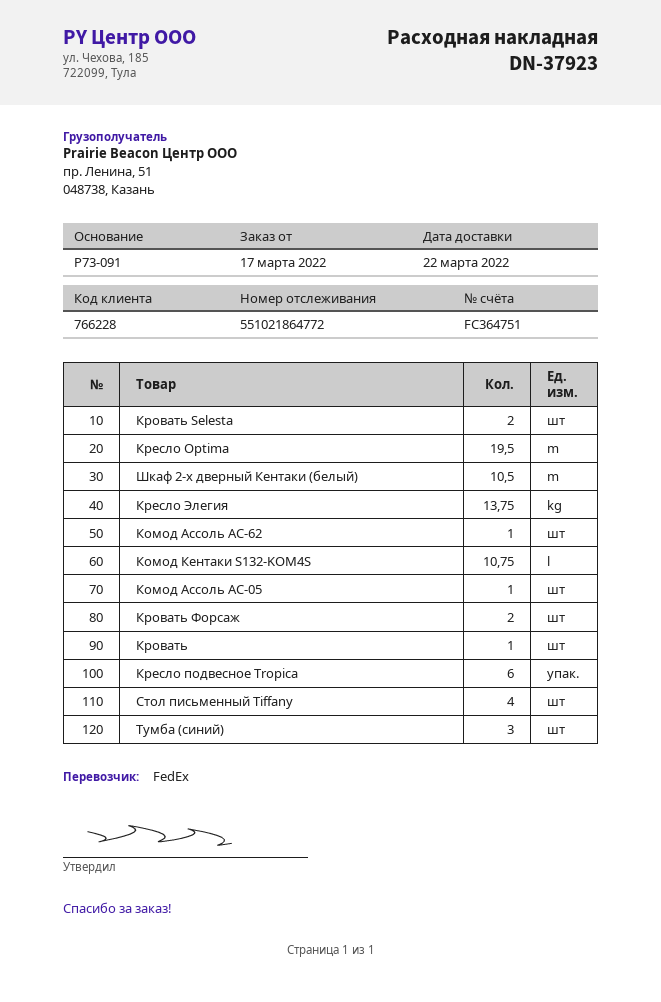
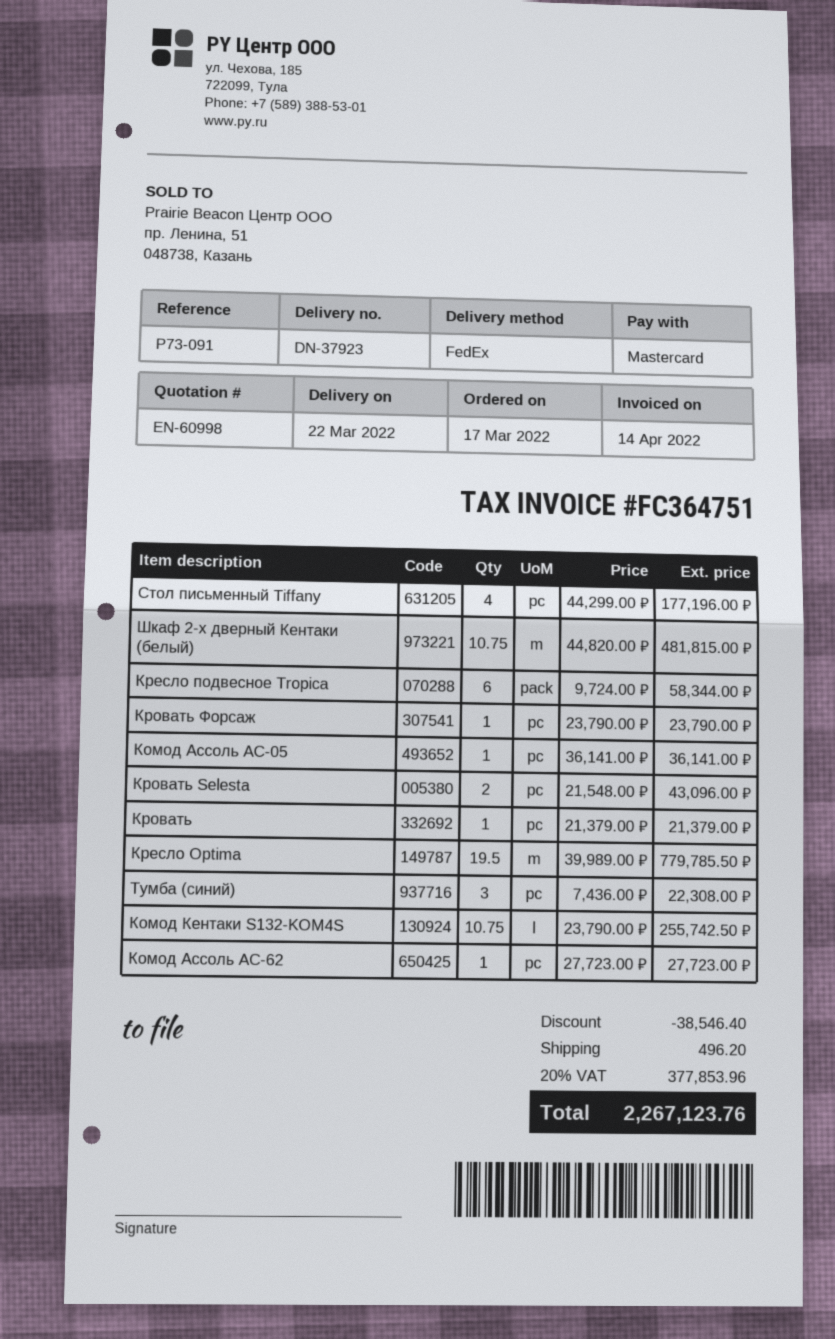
Шкаф 2-х дверный Кентаки (белый): 10.5 -> 10.75
Кресло Элегия: 13.75 -> none
Кровать Форсаж: 2 -> 1

